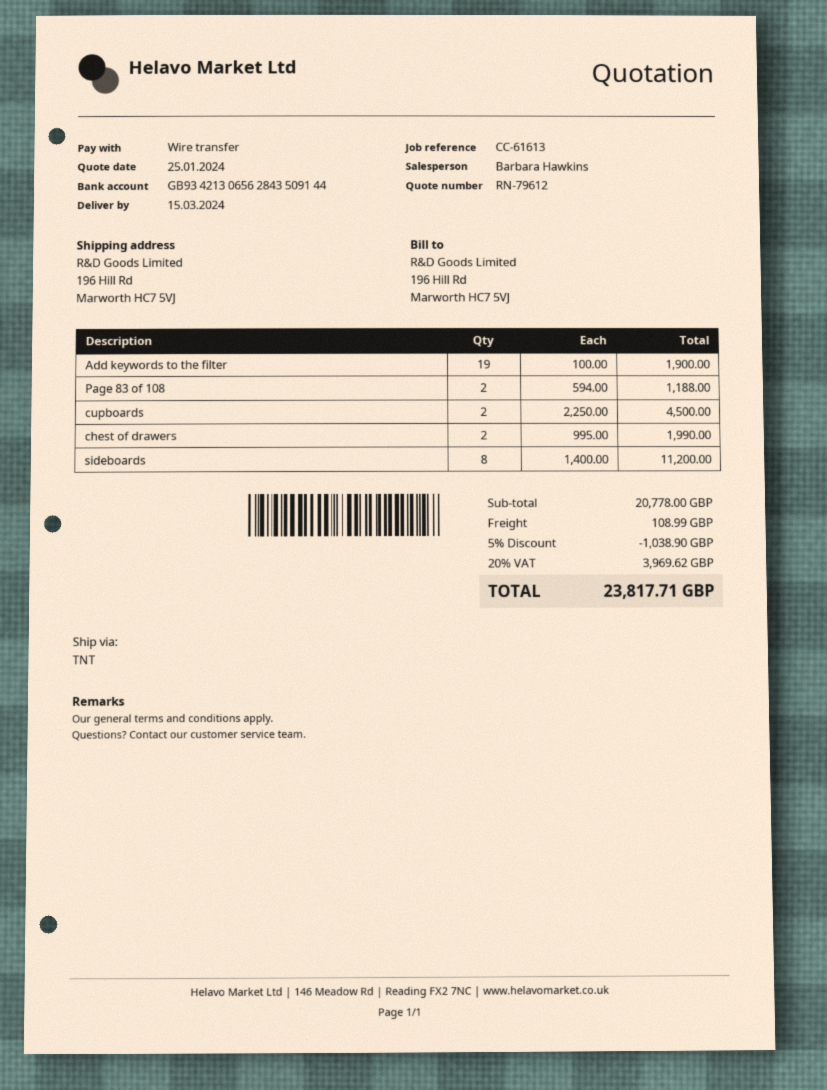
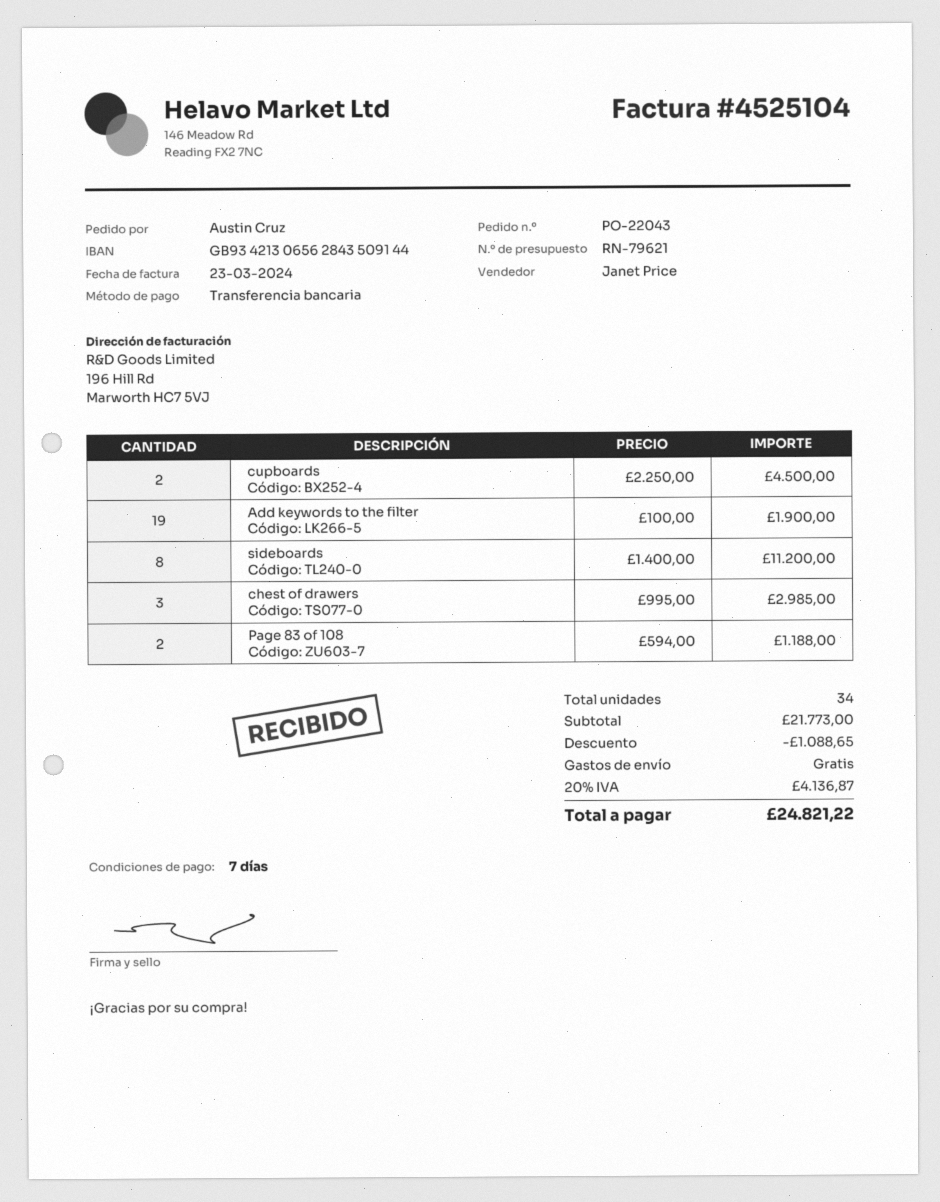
quote number: RN-79612 -> RN-79621
sales rep: Barbara Hawkins -> Janet Price
chest of drawers: 2 x 995.00 = 1990.00 -> 3 x 995.00 = 2985.00
subtotal: 20778.00 -> 21773.00
discount: 1038.90 -> 1088.65
shipping: 108.99 -> 0.00
tax: 20% = 3969.62 -> 20% = 4136.87
total: 23817.71 -> 24821.22

